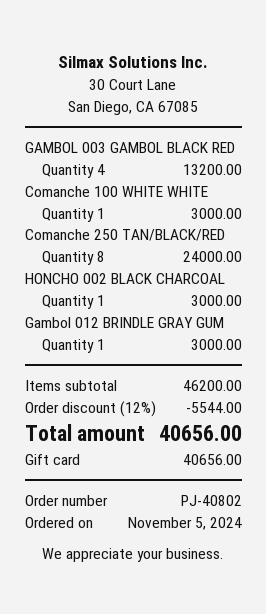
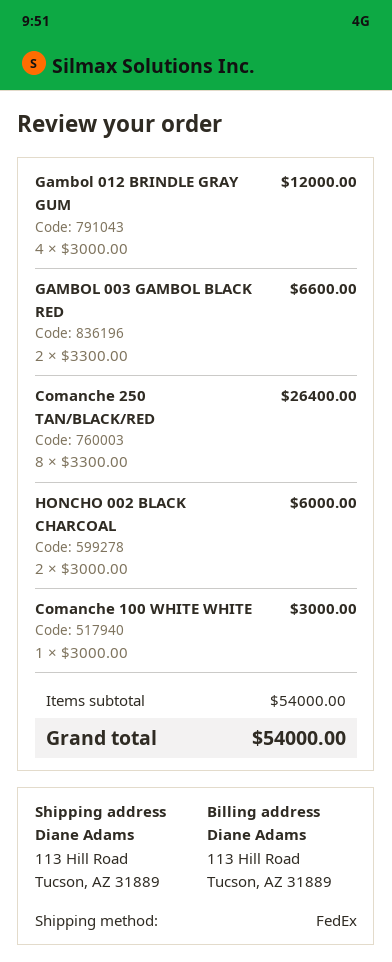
GAMBOL 003 GAMBOL BLACK RED: 4 for 13200.00 -> 2 for 6600.00
Comanche 250 TAN/BLACK/RED: 8 for 24000.00 -> 8 for 26400.00
HONCHO 002 BLACK CHARCOAL: 1 for 3000.00 -> 2 for 6000.00
Gambol 012 BRINDLE GRAY GUM: 1 for 3000.00 -> 4 for 12000.00
subtotal: 46200.00 -> 54000.00
discount: 12% = 5544.00 -> none
total: 40656.00 -> 54000.00

